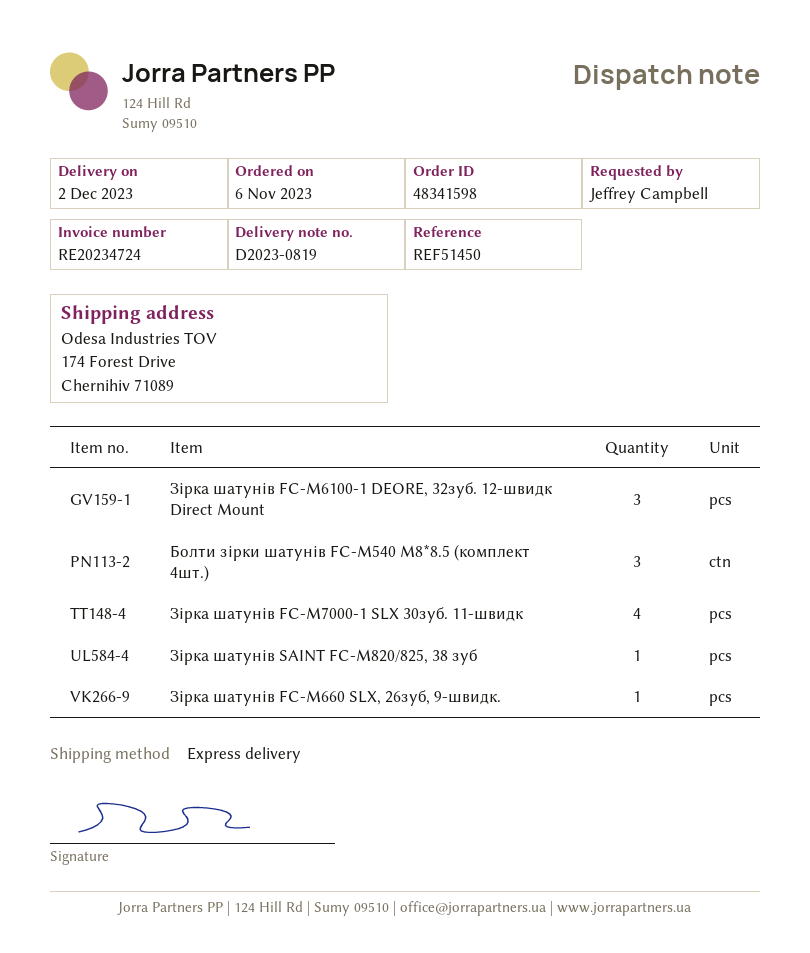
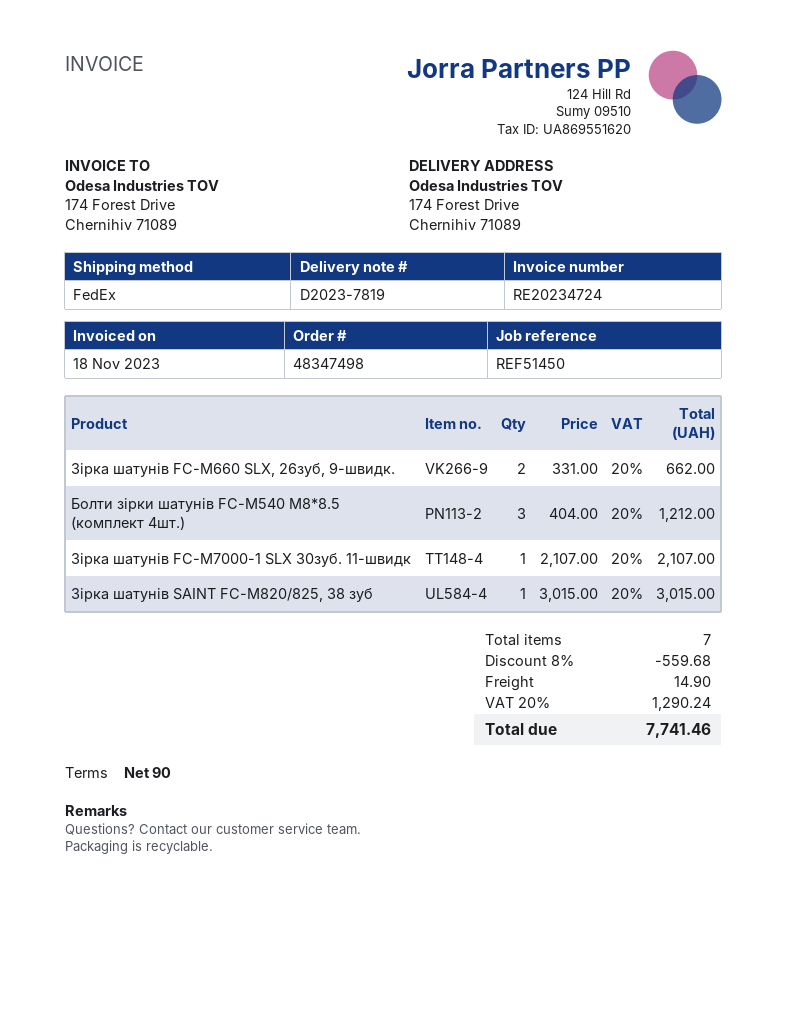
order number: 48341598 -> 48347498
delivery note number: D2023-0819 -> D2023-7819
shipping method: express -> FedEx
Зірка шатунів FC-M6100-1 DEORE, 32зуб. 12-швидк Direct Mount: 3 -> none
Зірка шатунів FC-M7000-1 SLX 30зуб. 11-швидк: 4 -> 1
Зірка шатунів FC-M660 SLX, 26зуб, 9-швидк.: 1 -> 2

